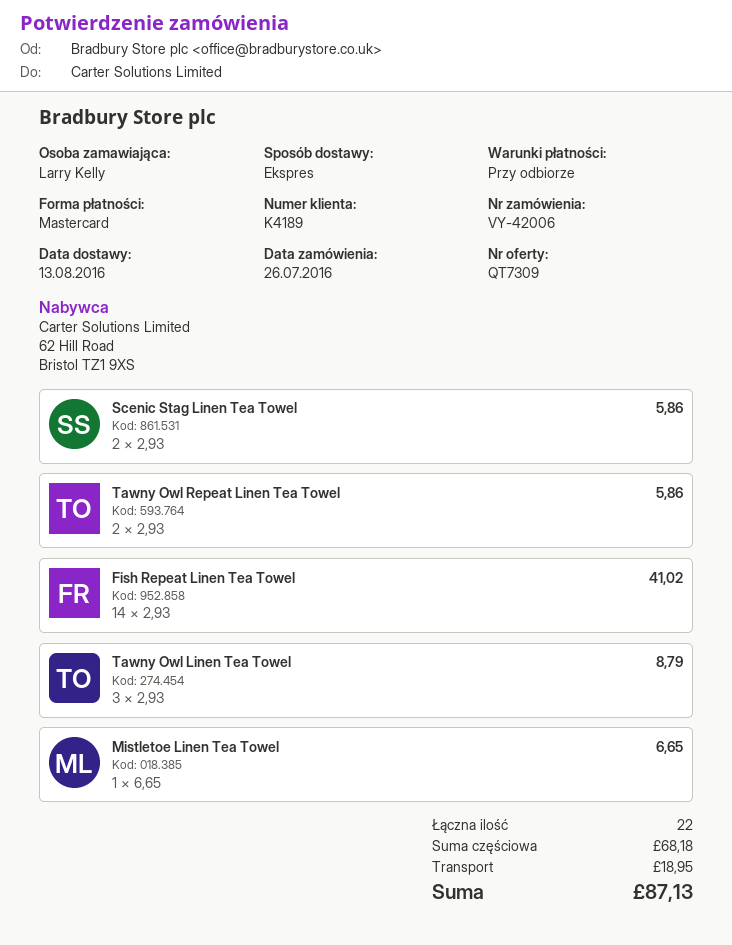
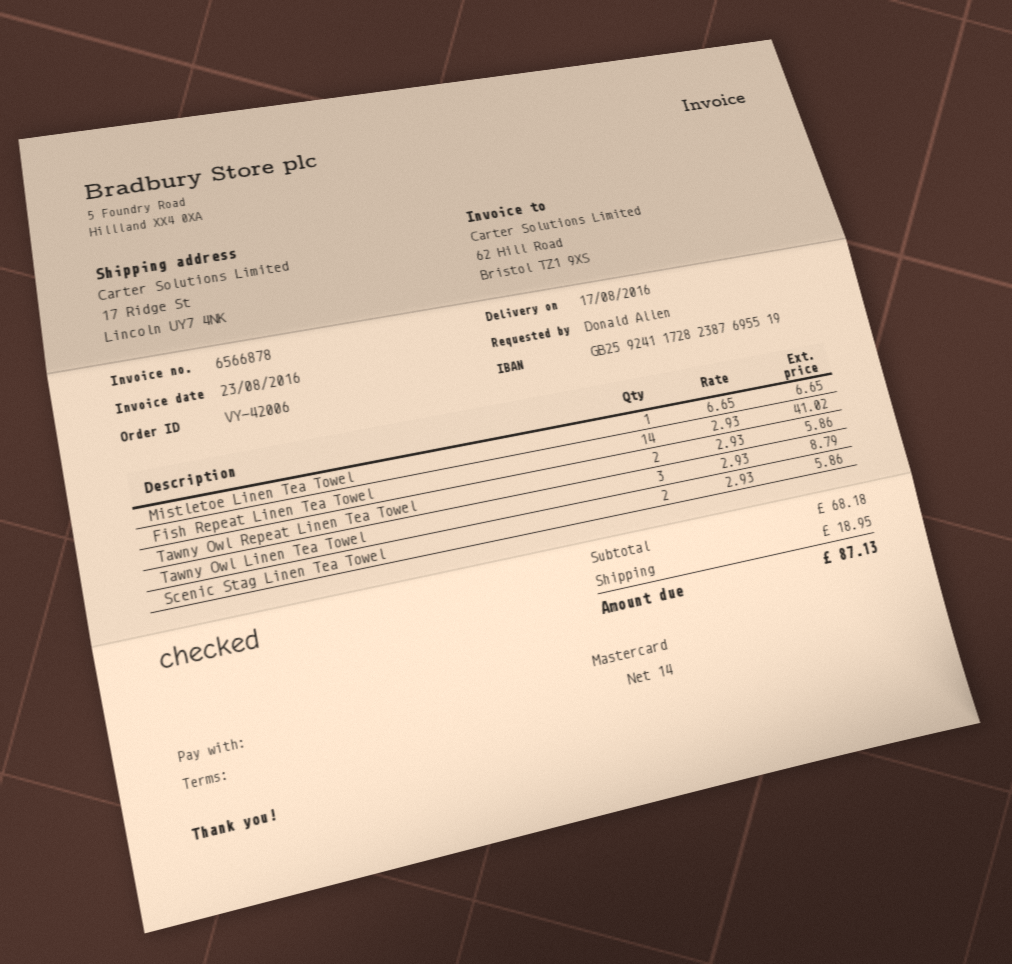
delivery date: 2016-08-13 -> 2016-08-17
payment terms: on receipt -> 14 days
ordered by: Larry Kelly -> Donald Allen

